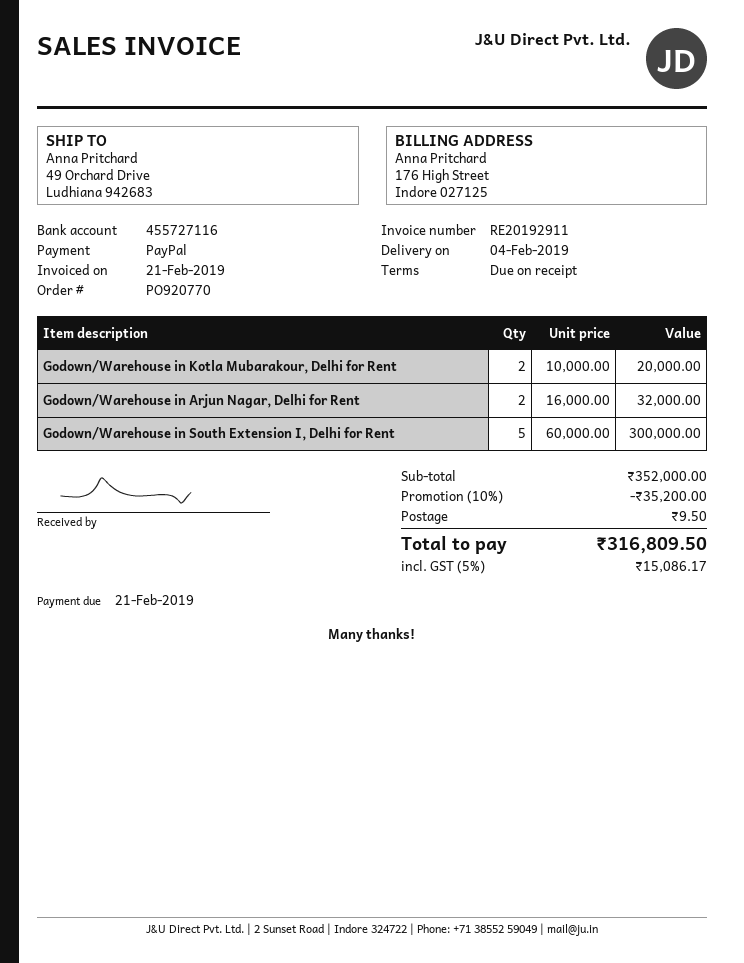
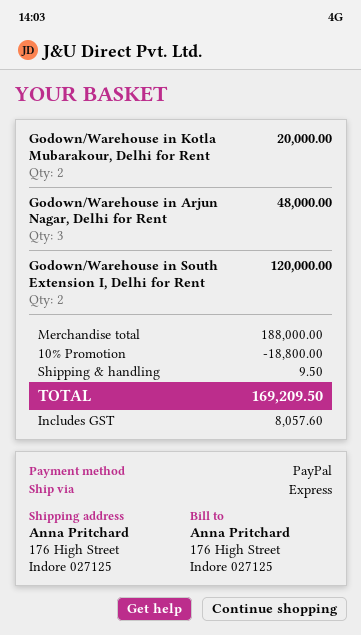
ship to: 49 Orchard Drive, Ludhiana 942683 -> 176 High Street, Indore 027125
Godown/Warehouse in Arjun Nagar, Delhi for Rent: 2 for 32000.00 -> 3 for 48000.00
Godown/Warehouse in South Extension I, Delhi for Rent: 5 for 300000.00 -> 2 for 120000.00
subtotal: 352000.00 -> 188000.00
discount: 10% = 35200.00 -> 10% = 18800.00
tax: 15086.17 -> 8057.60
total: 316809.50 -> 169209.50

